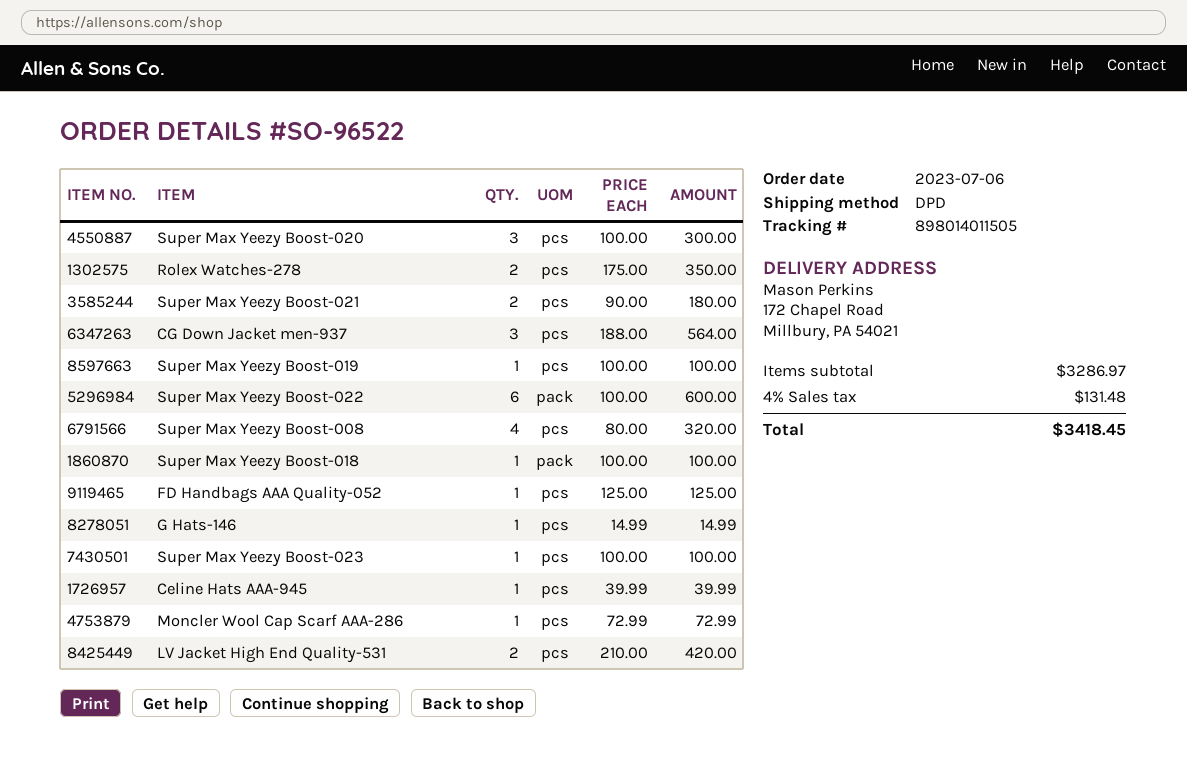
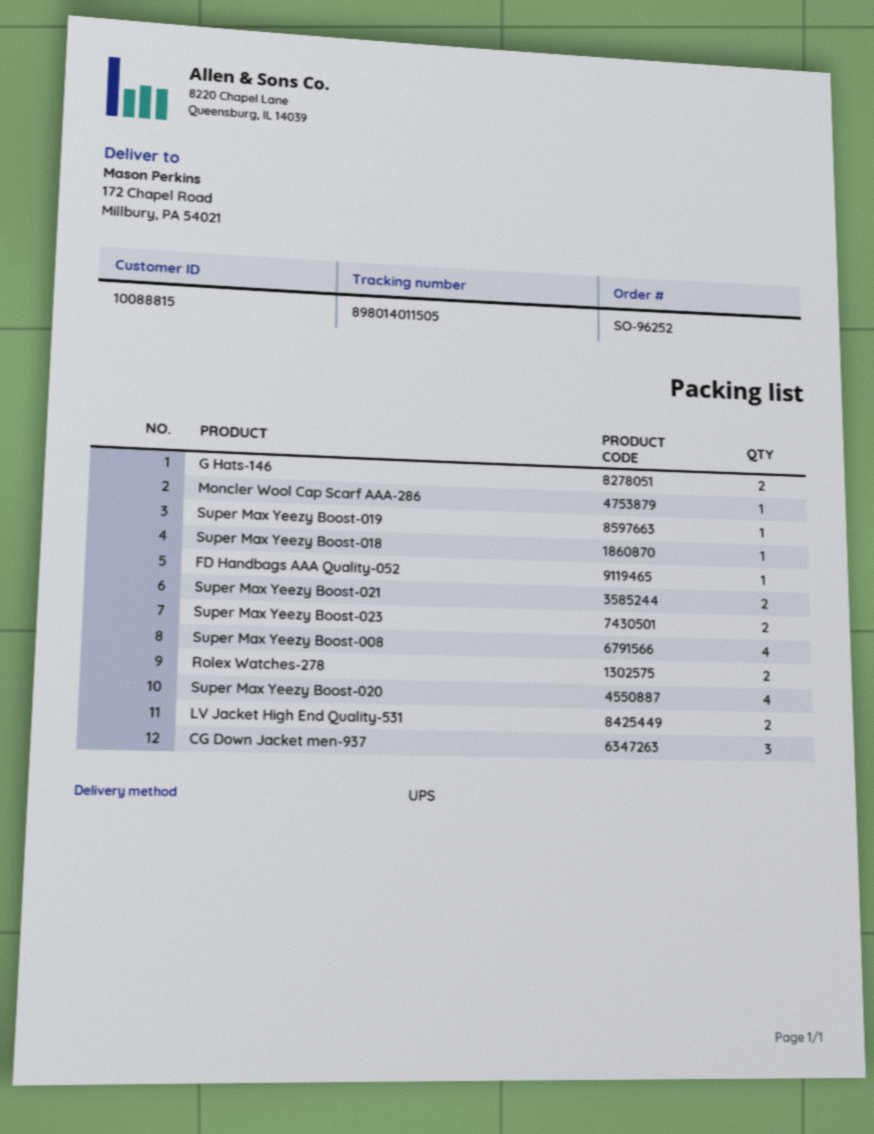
order number: SO-96522 -> SO-96252
shipping method: DPD -> UPS
Super Max Yeezy Boost-020: 3 -> 4
Super Max Yeezy Boost-022: 6 -> none
G Hats-146: 1 -> 2
Super Max Yeezy Boost-023: 1 -> 2
Celine Hats AAA-945: 1 -> none

